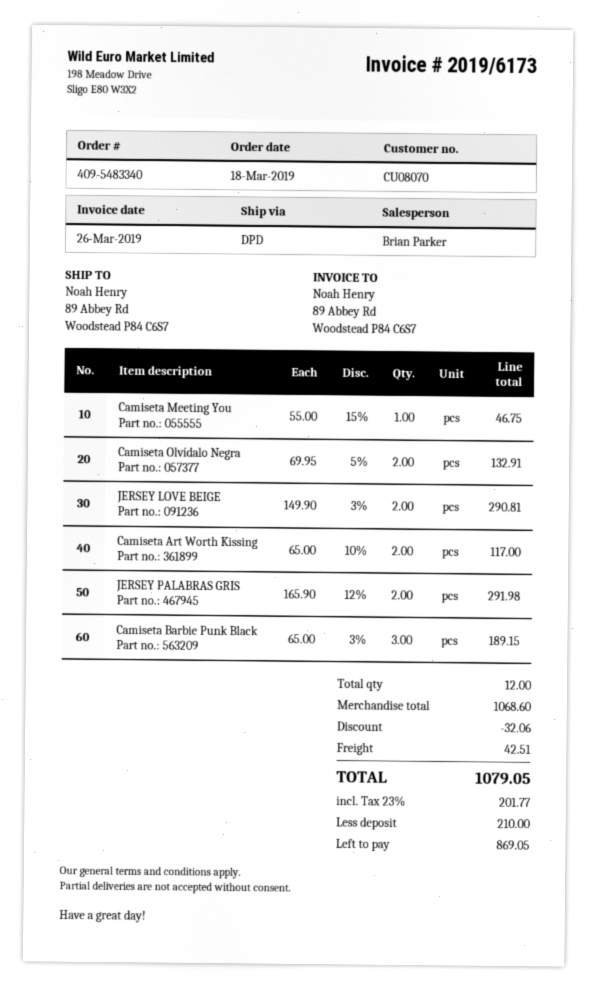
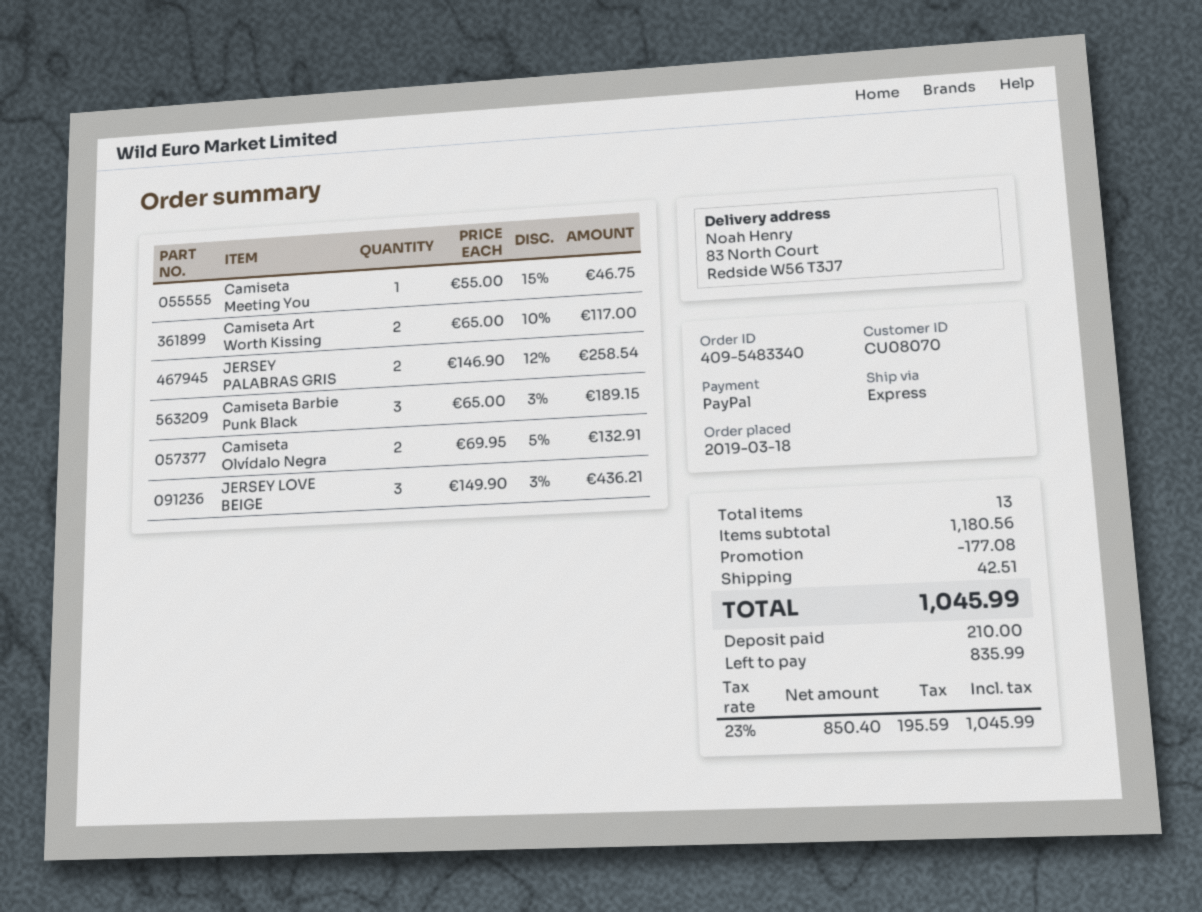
shipping method: DPD -> express
ship to: 89 Abbey Rd, Woodstead P84 C6S7 -> 83 North Court, Redside W56 T3J7
JERSEY LOVE BEIGE: 2 x 149.90 - 3% = 290.81 -> 3 x 149.90 - 3% = 436.21
JERSEY PALABRAS GRIS: 2 x 165.90 - 12% = 291.98 -> 2 x 146.90 - 12% = 258.54
total quantity: 12 -> 13
subtotal: 1068.60 -> 1180.56
discount: 32.06 -> 177.08
tax: 23% = 201.77 -> 23% = 195.59
total: 1079.05 -> 1045.99
balance: 869.05 -> 835.99

